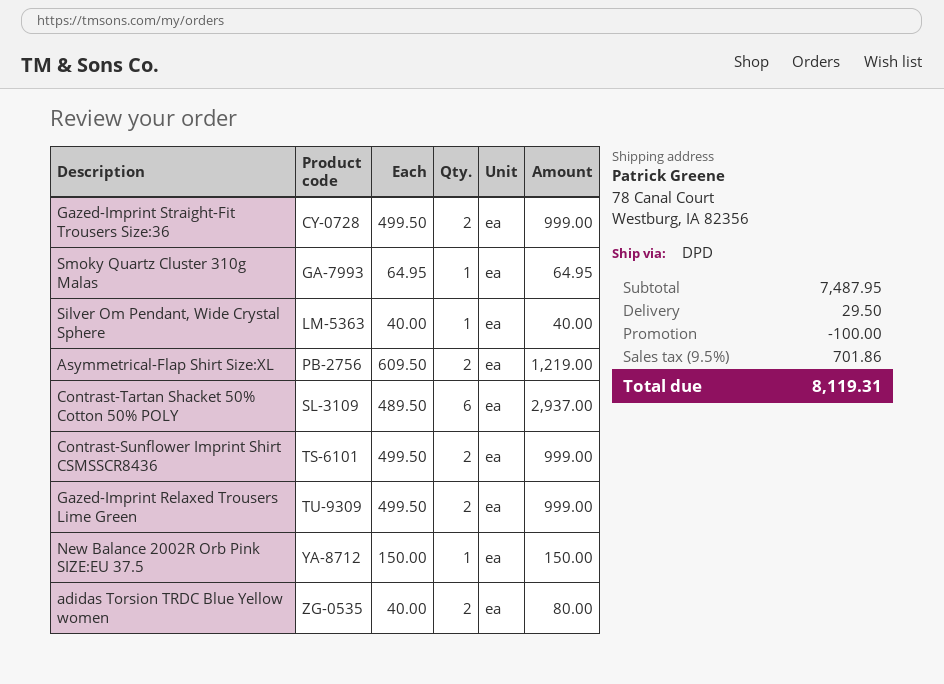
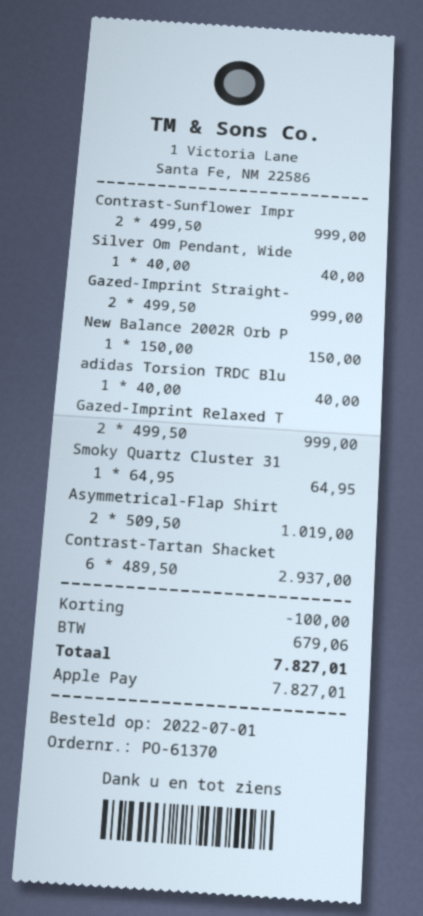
Asymmetrical-Flap Shirt Size:XL: 2 x 609.50 = 1219.00 -> 2 x 509.50 = 1019.00
adidas Torsion TRDC Blue Yellow women: 2 x 40.00 = 80.00 -> 1 x 40.00 = 40.00
shipping: 29.50 -> none
tax: 701.86 -> 679.06
total: 8119.31 -> 7827.01

